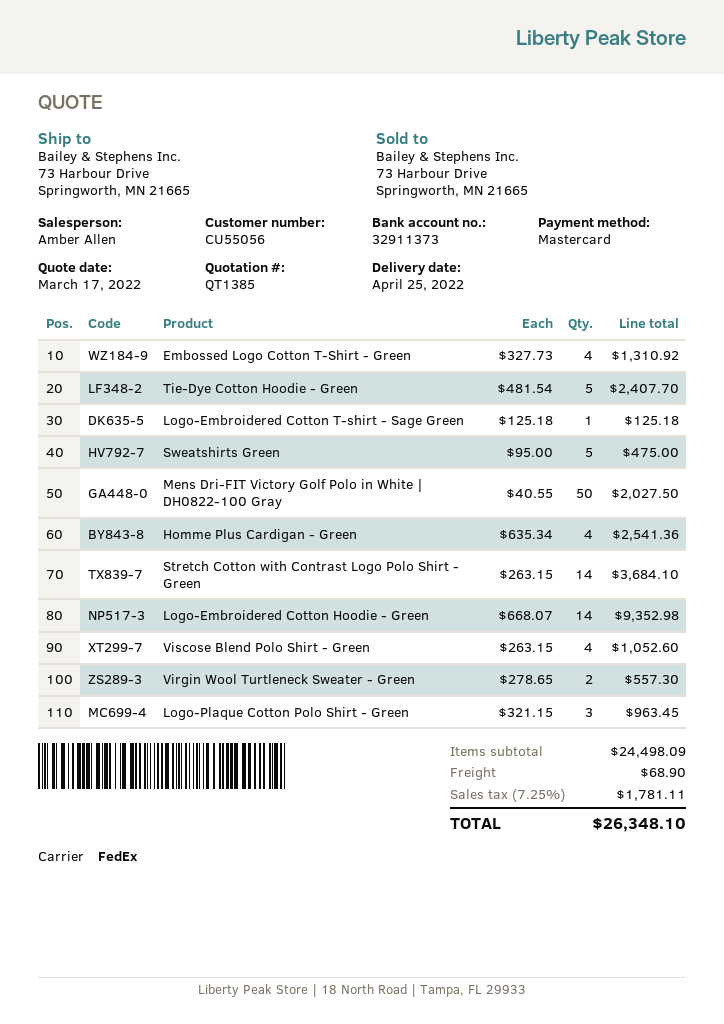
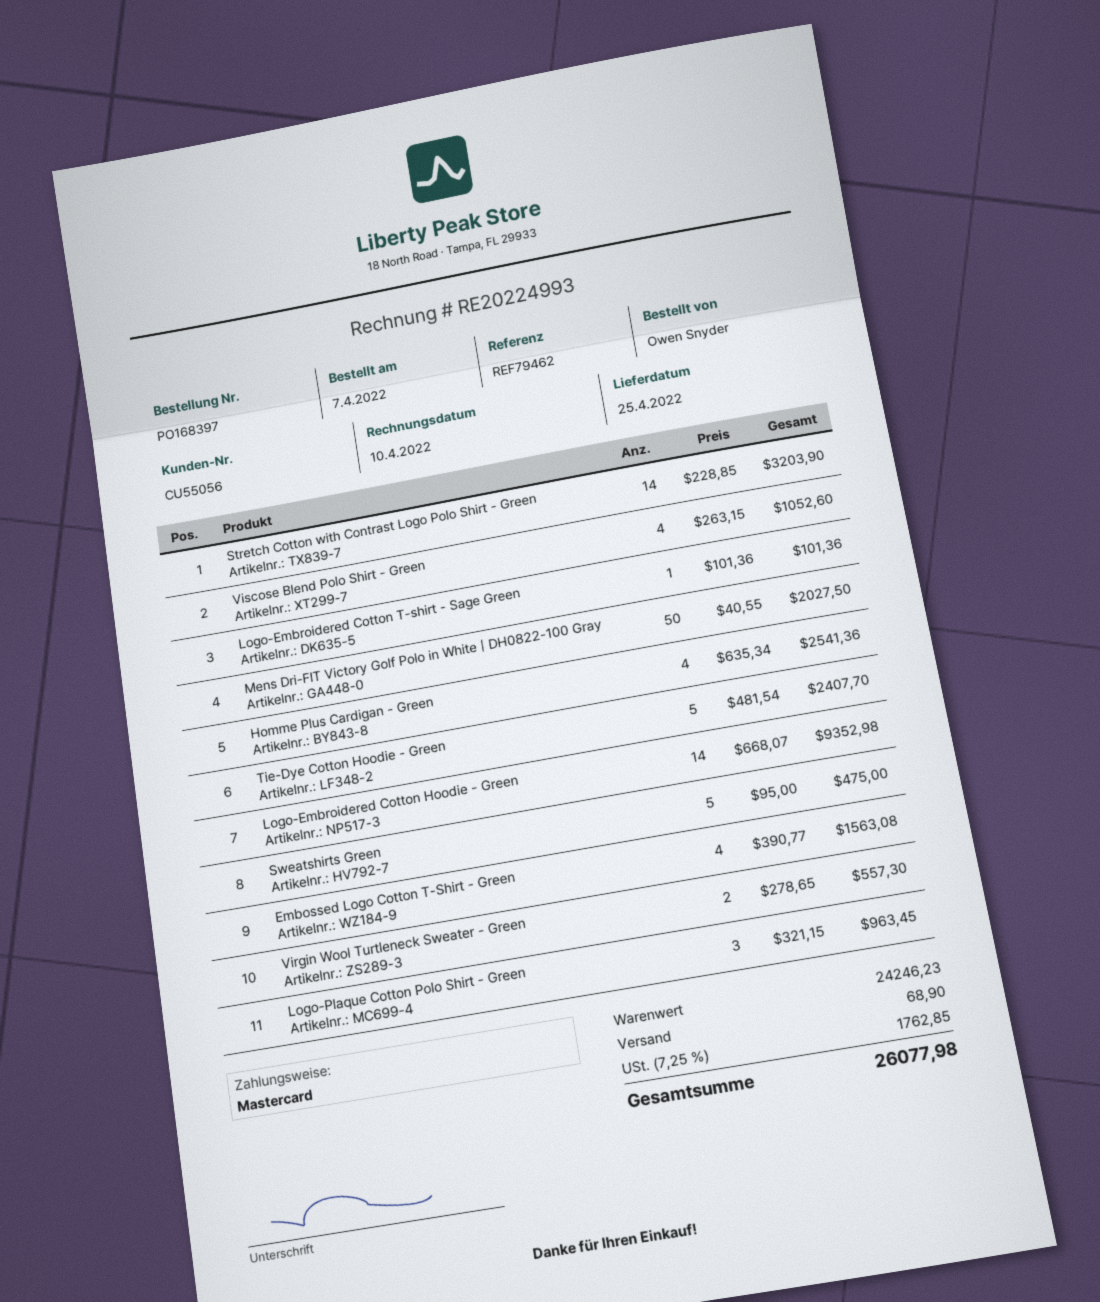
Embossed Logo Cotton T-Shirt - Green: 4 x 327.73 = 1310.92 -> 4 x 390.77 = 1563.08
Logo-Embroidered Cotton T-shirt - Sage Green: 1 x 125.18 = 125.18 -> 1 x 101.36 = 101.36
Stretch Cotton with Contrast Logo Polo Shirt - Green: 14 x 263.15 = 3684.10 -> 14 x 228.85 = 3203.90
subtotal: 24498.09 -> 24246.23
tax: 7.25% = 1781.11 -> 7.25% = 1762.85
total: 26348.10 -> 26077.98

